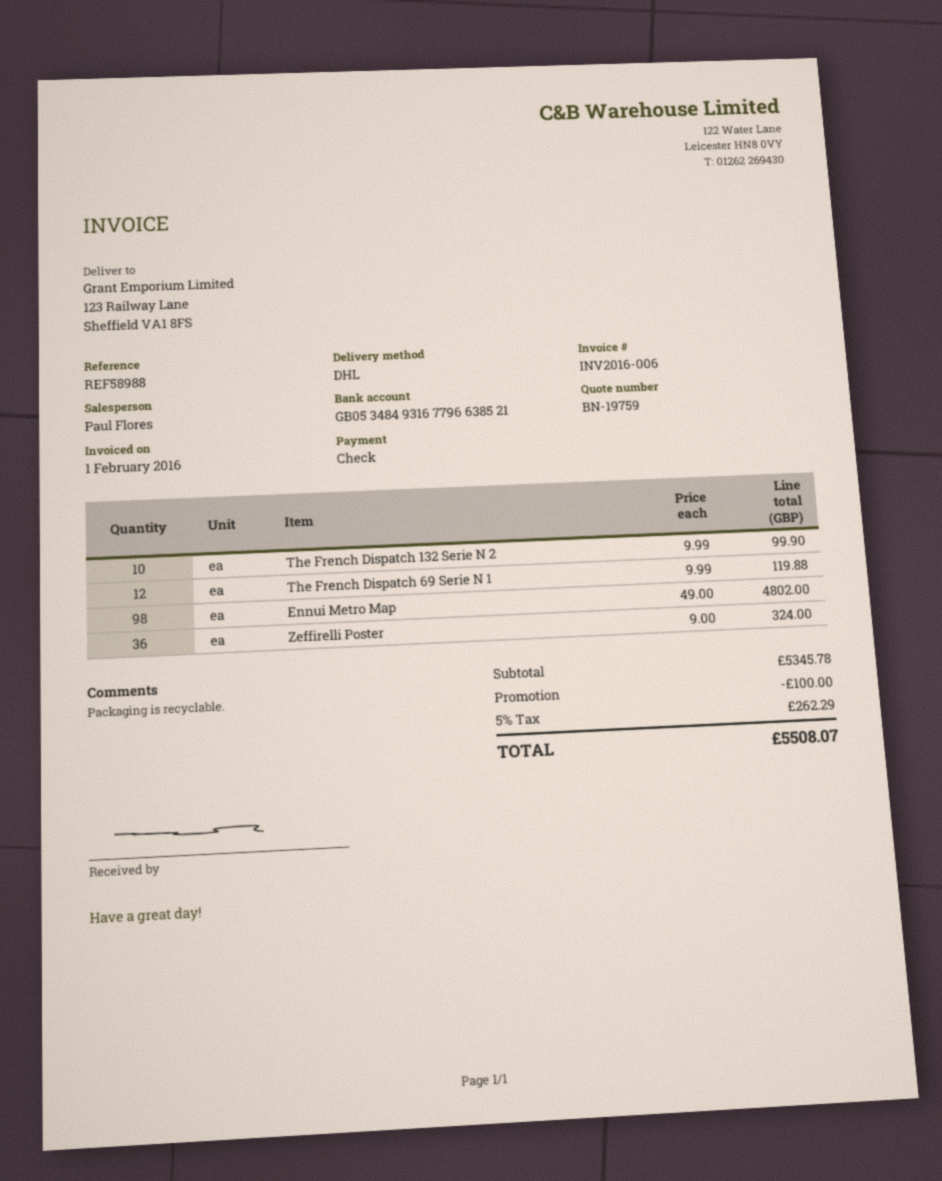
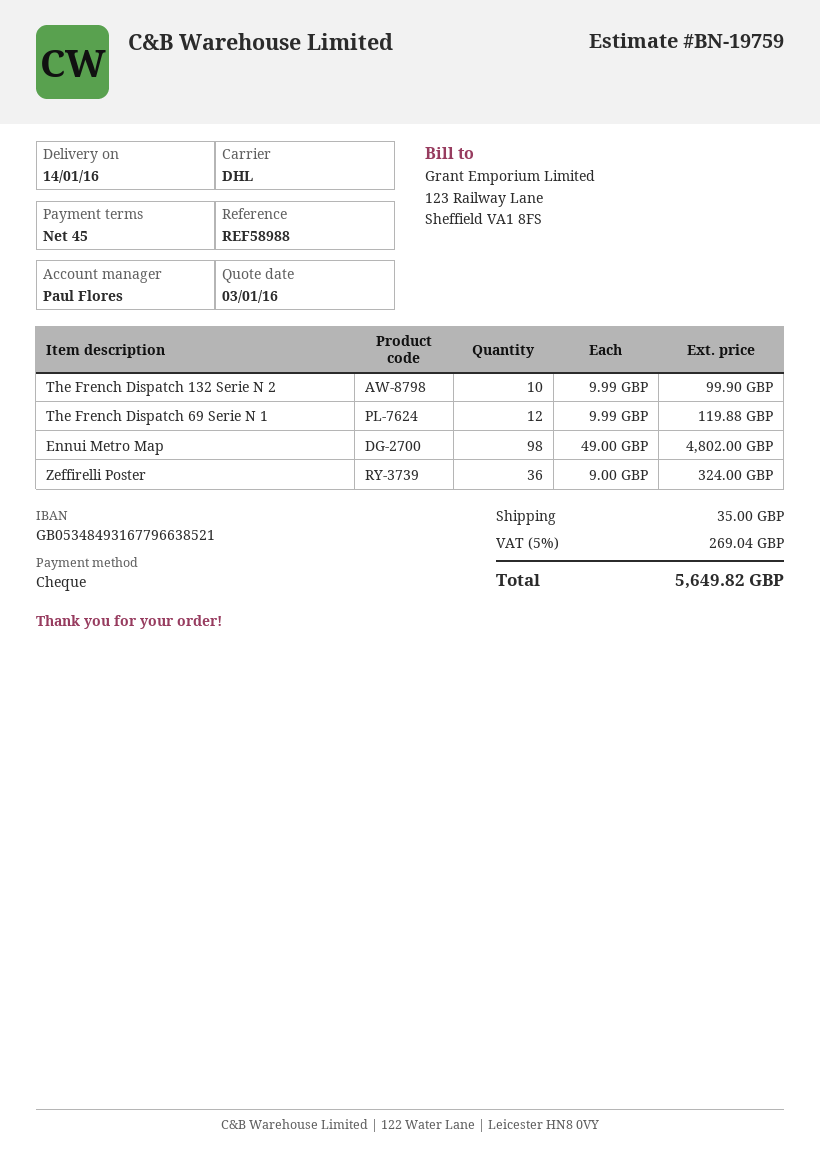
discount: 100.00 -> none
shipping: none -> 35.00
tax: 5% = 262.29 -> 5% = 269.04
total: 5508.07 -> 5649.82

